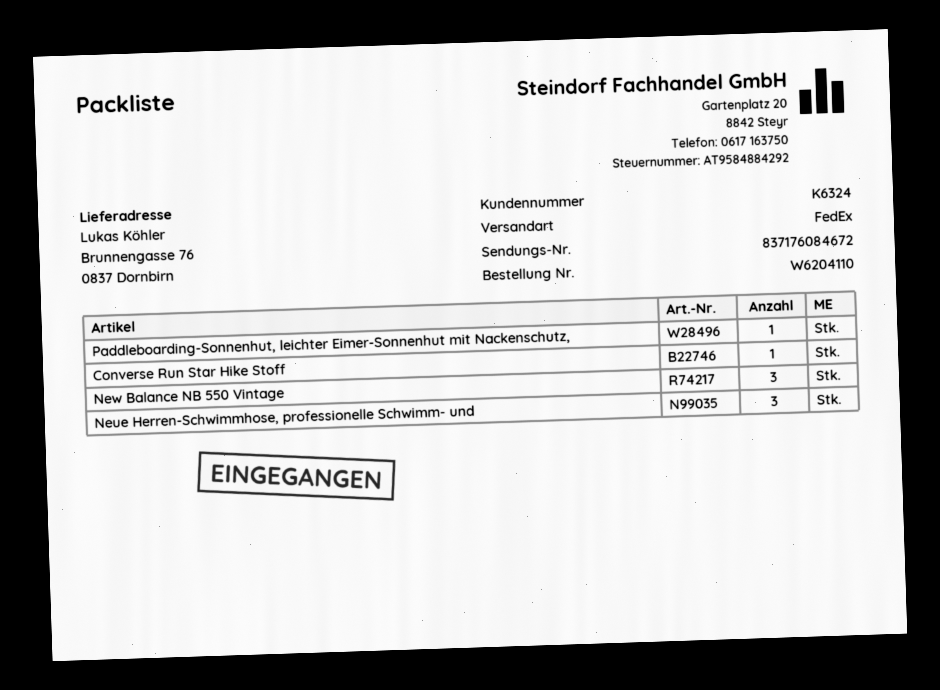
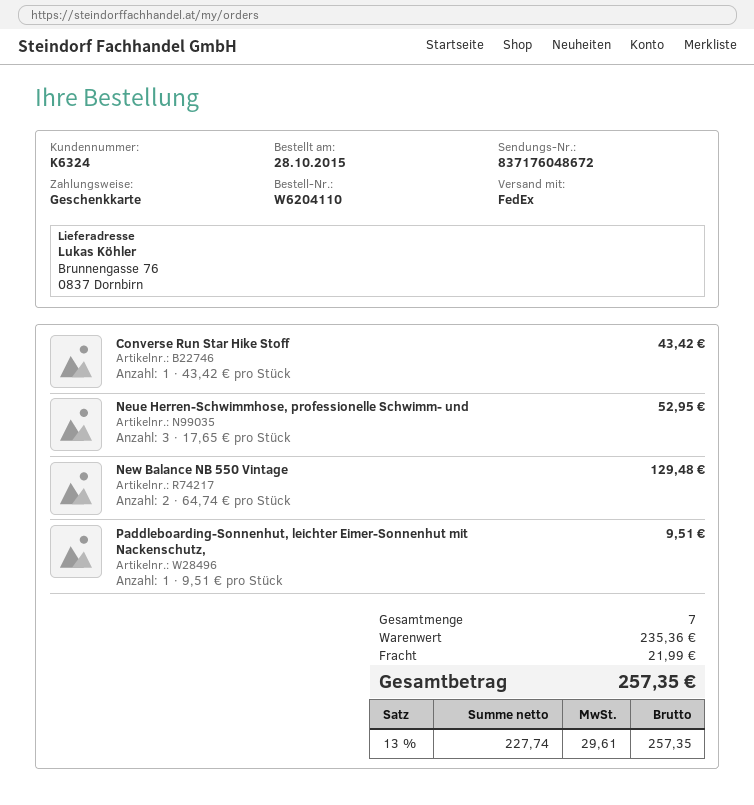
tracking number: 837176084672 -> 837176048672
New Balance NB 550 Vintage: 3 -> 2

